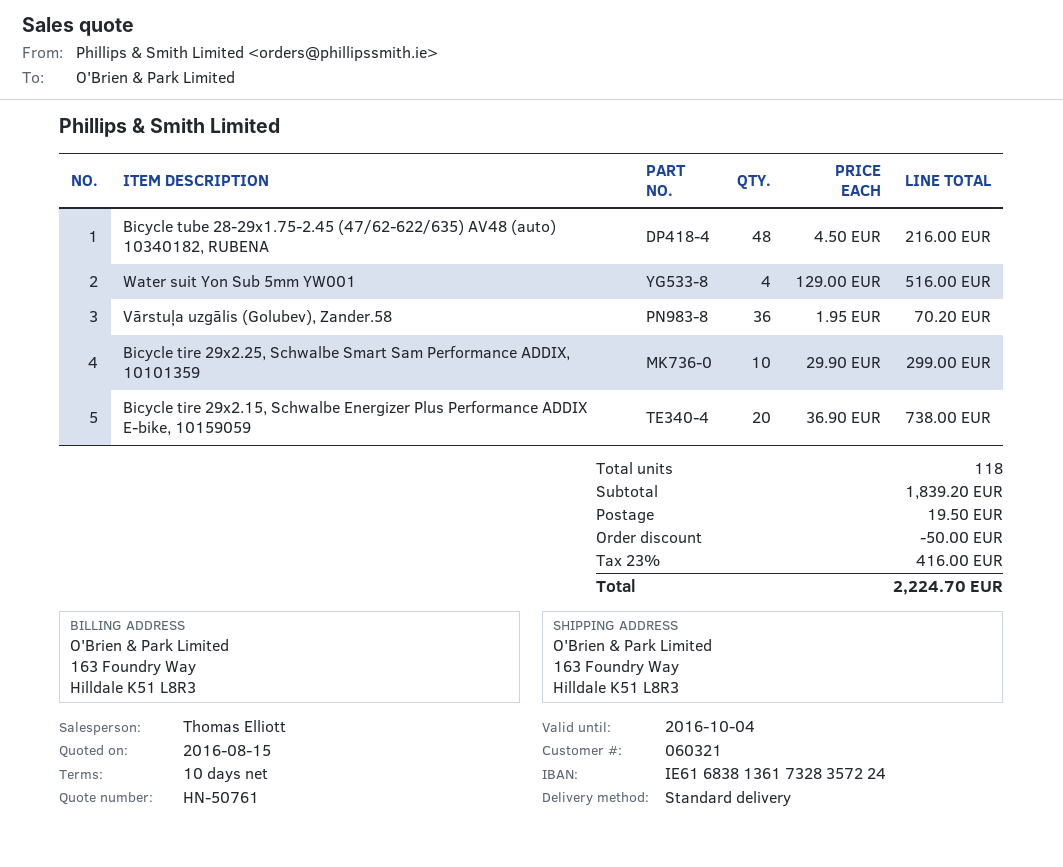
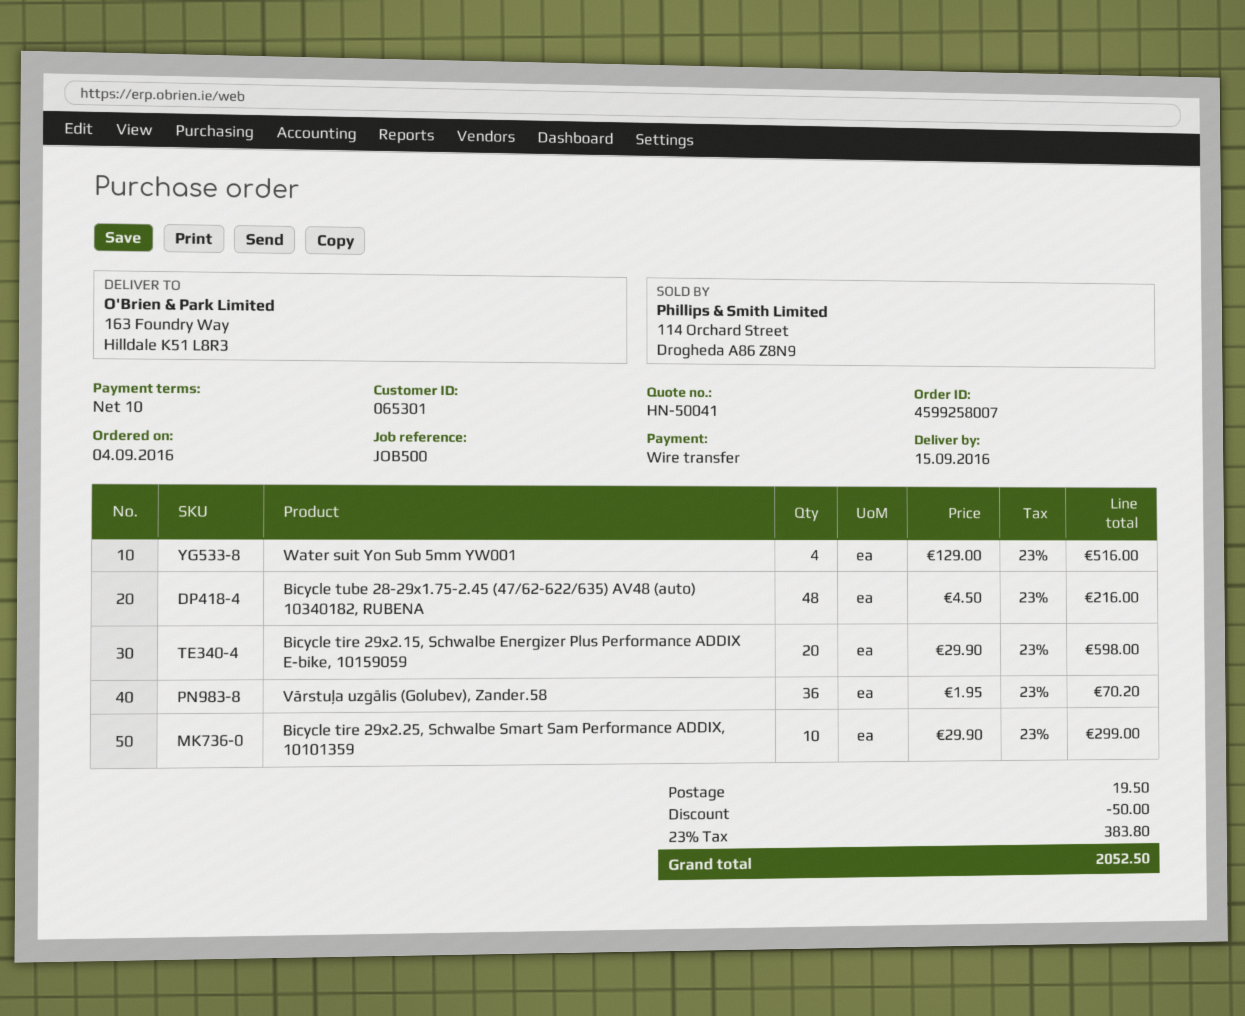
quote number: HN-50761 -> HN-50041
customer number: 060321 -> 065301
Bicycle tire 29x2.15, Schwalbe Energizer Plus Performance ADDIX E-bike, 10159059: 20 x 36.90 = 738.00 -> 20 x 29.90 = 598.00
tax: 23% = 416.00 -> 23% = 383.80
total: 2224.70 -> 2052.50

